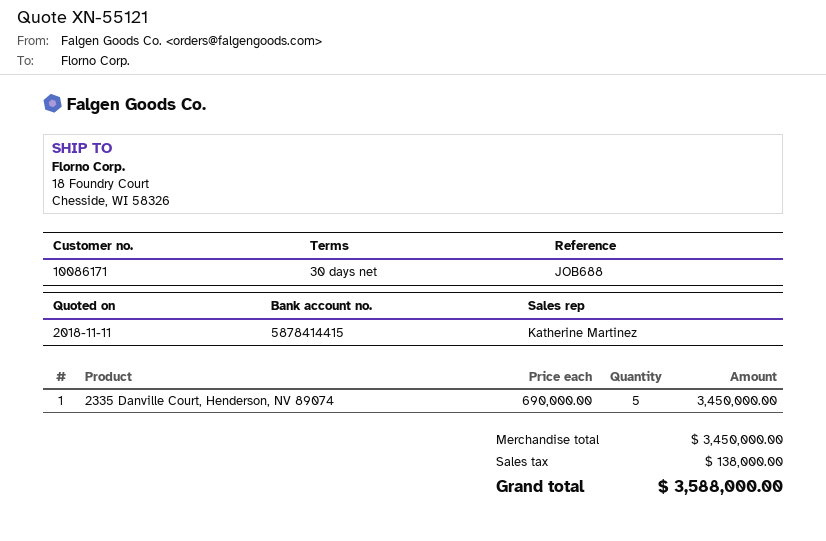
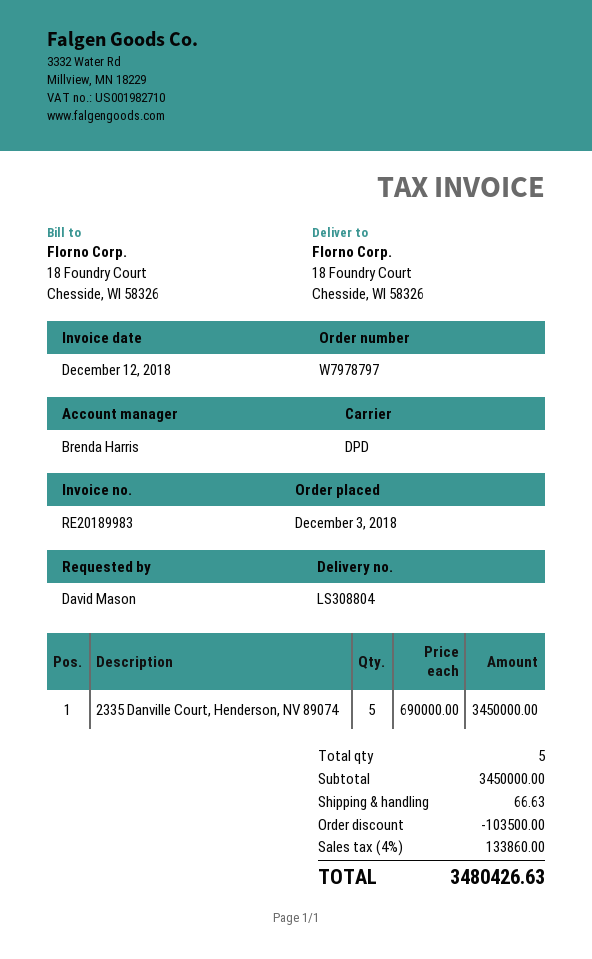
sales rep: Katherine Martinez -> Brenda Harris
discount: none -> 103500.00
shipping: none -> 66.63
tax: 138000.00 -> 133860.00
total: 3588000.00 -> 3480426.63

